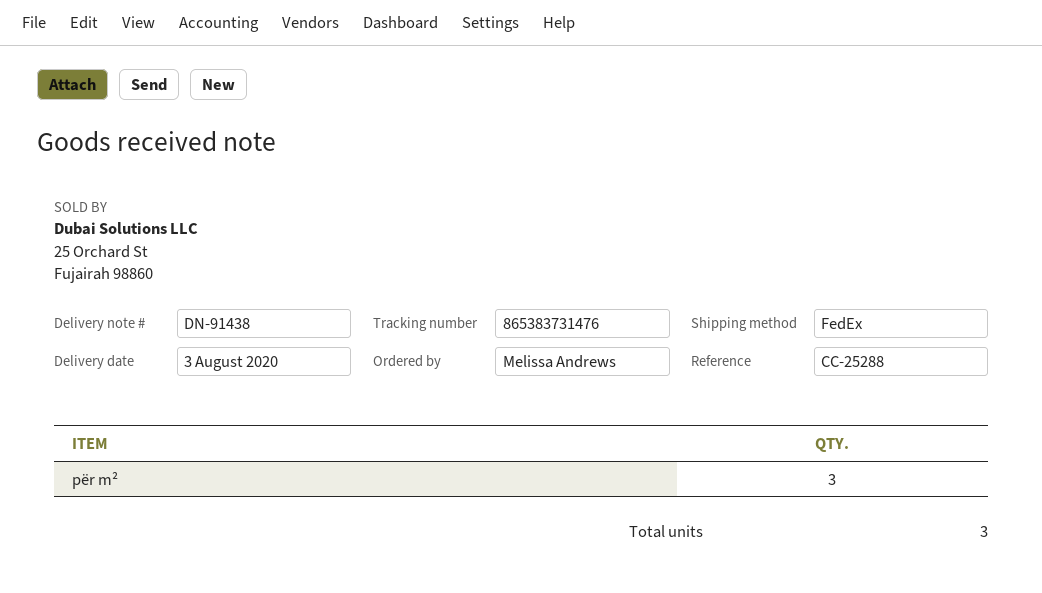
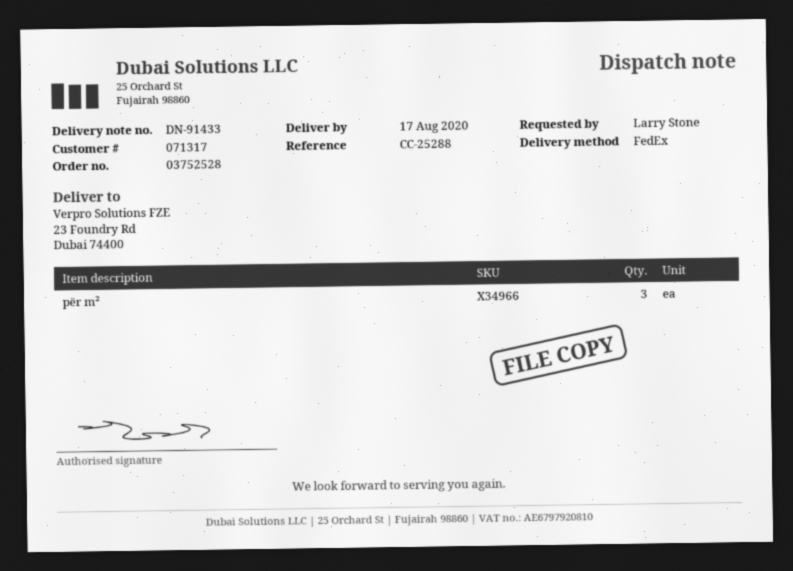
delivery note number: DN-91438 -> DN-91433
delivery date: 2020-08-03 -> 2020-08-17
ordered by: Melissa Andrews -> Larry Stone

